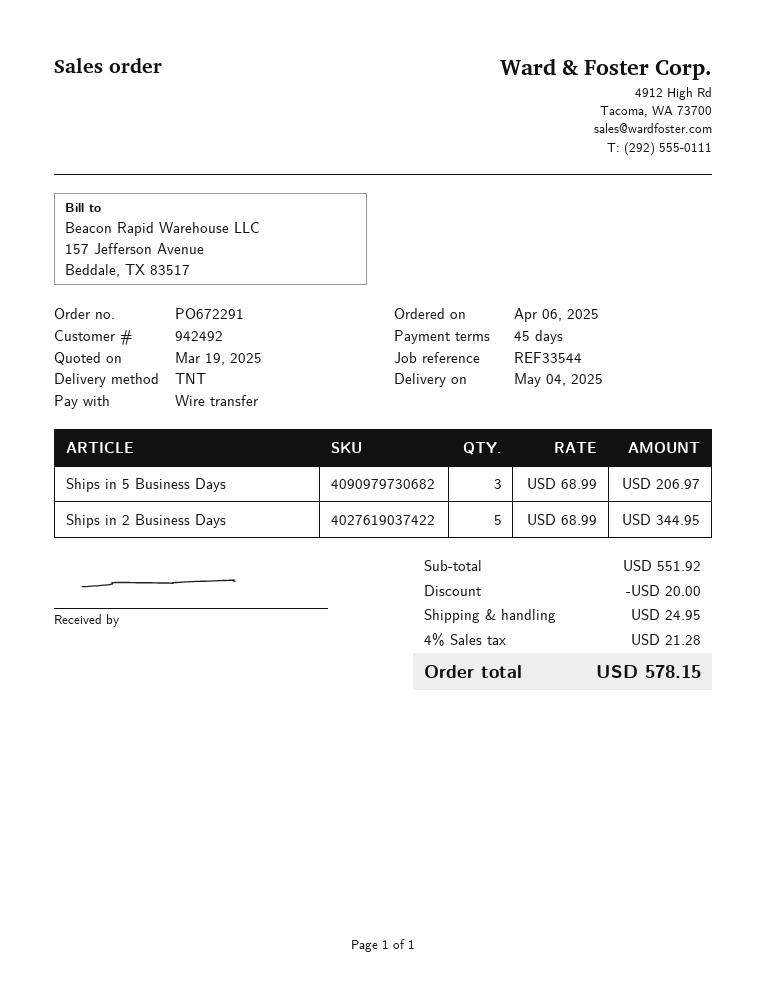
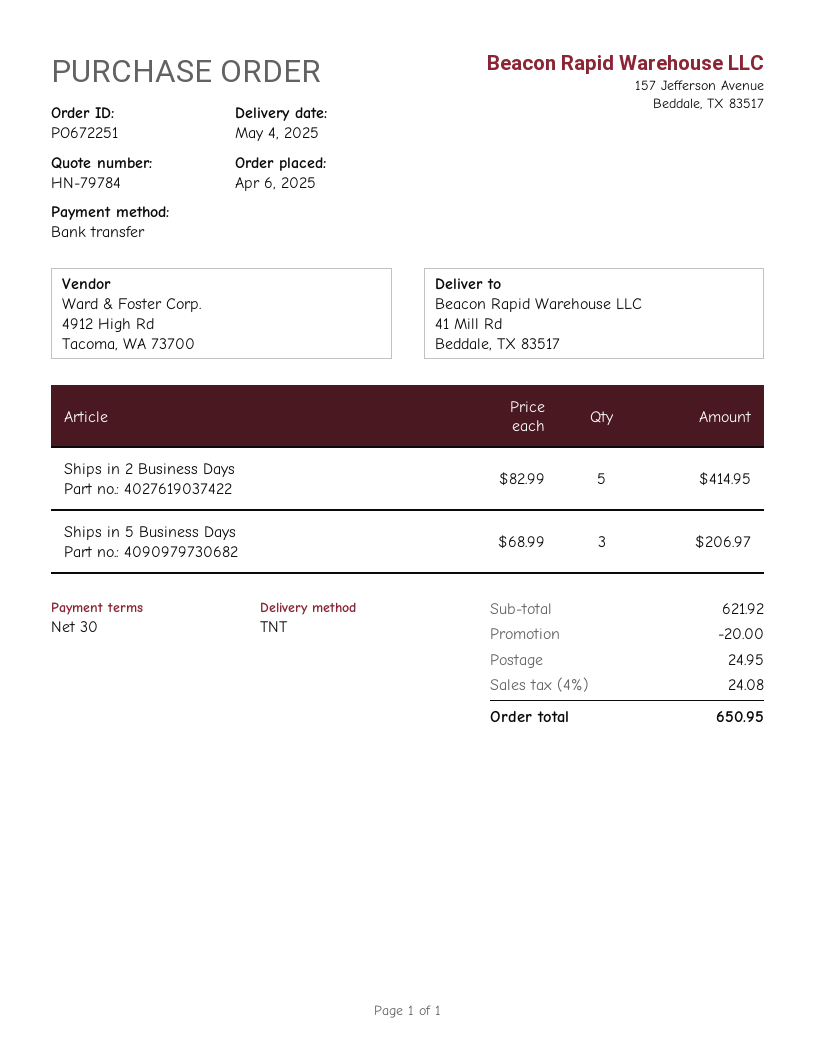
order number: PO672291 -> PO672251
payment terms: 45 days -> 30 days
Ships in 2 Business Days: 5 x 68.99 = 344.95 -> 5 x 82.99 = 414.95
subtotal: 551.92 -> 621.92
tax: 4% = 21.28 -> 4% = 24.08
total: 578.15 -> 650.95

